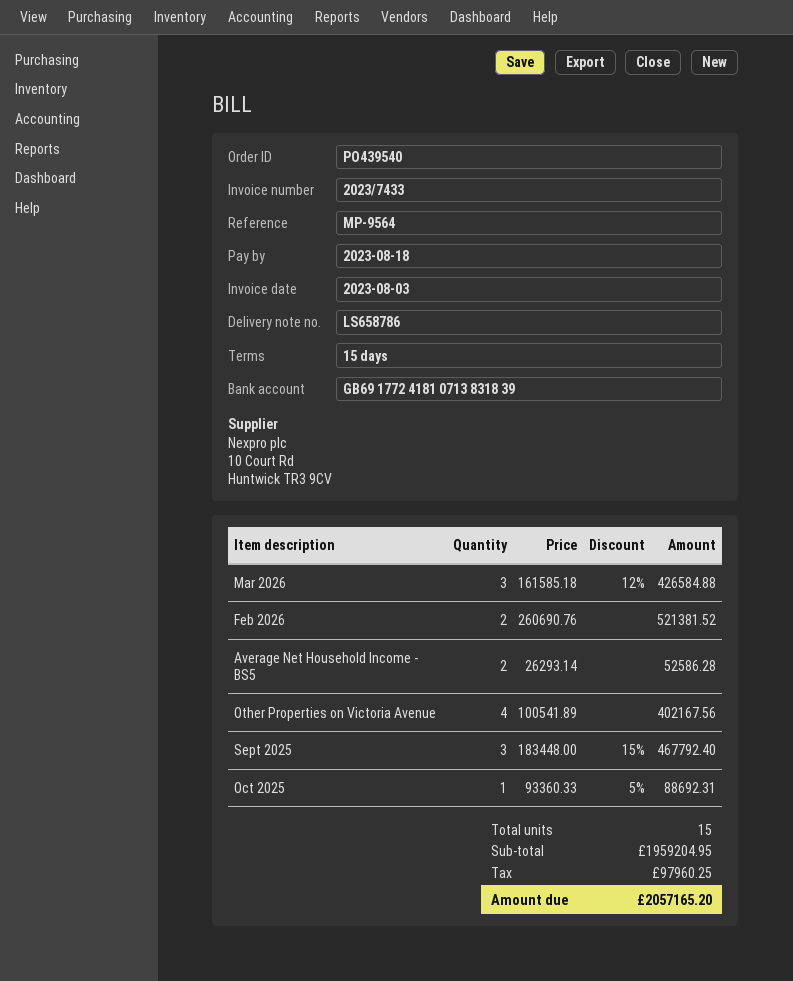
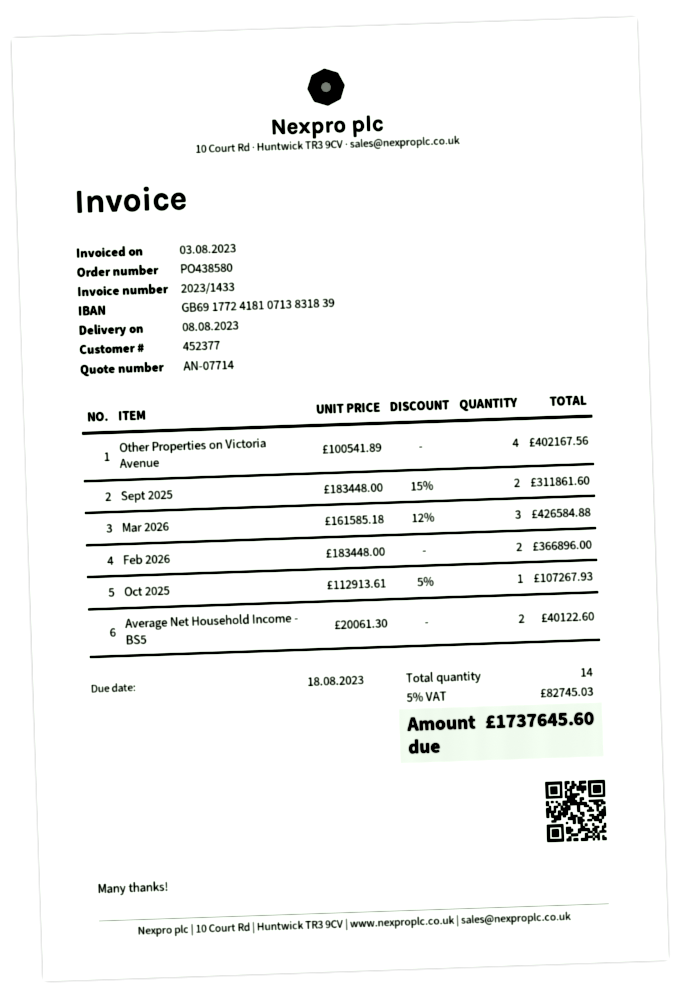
order number: PO439540 -> PO438580
invoice number: 2023/7433 -> 2023/1433
Feb 2026: 2 x 260690.76 = 521381.52 -> 2 x 183448.00 = 366896.00
Average Net Household Income - BS5: 2 x 26293.14 = 52586.28 -> 2 x 20061.30 = 40122.60
Sept 2025: 3 x 183448.00 - 15% = 467792.40 -> 2 x 183448.00 - 15% = 311861.60
Oct 2025: 1 x 93360.33 - 5% = 88692.31 -> 1 x 112913.61 - 5% = 107267.93
total quantity: 15 -> 14
tax: 97960.25 -> 82745.03
total: 2057165.20 -> 1737645.60

